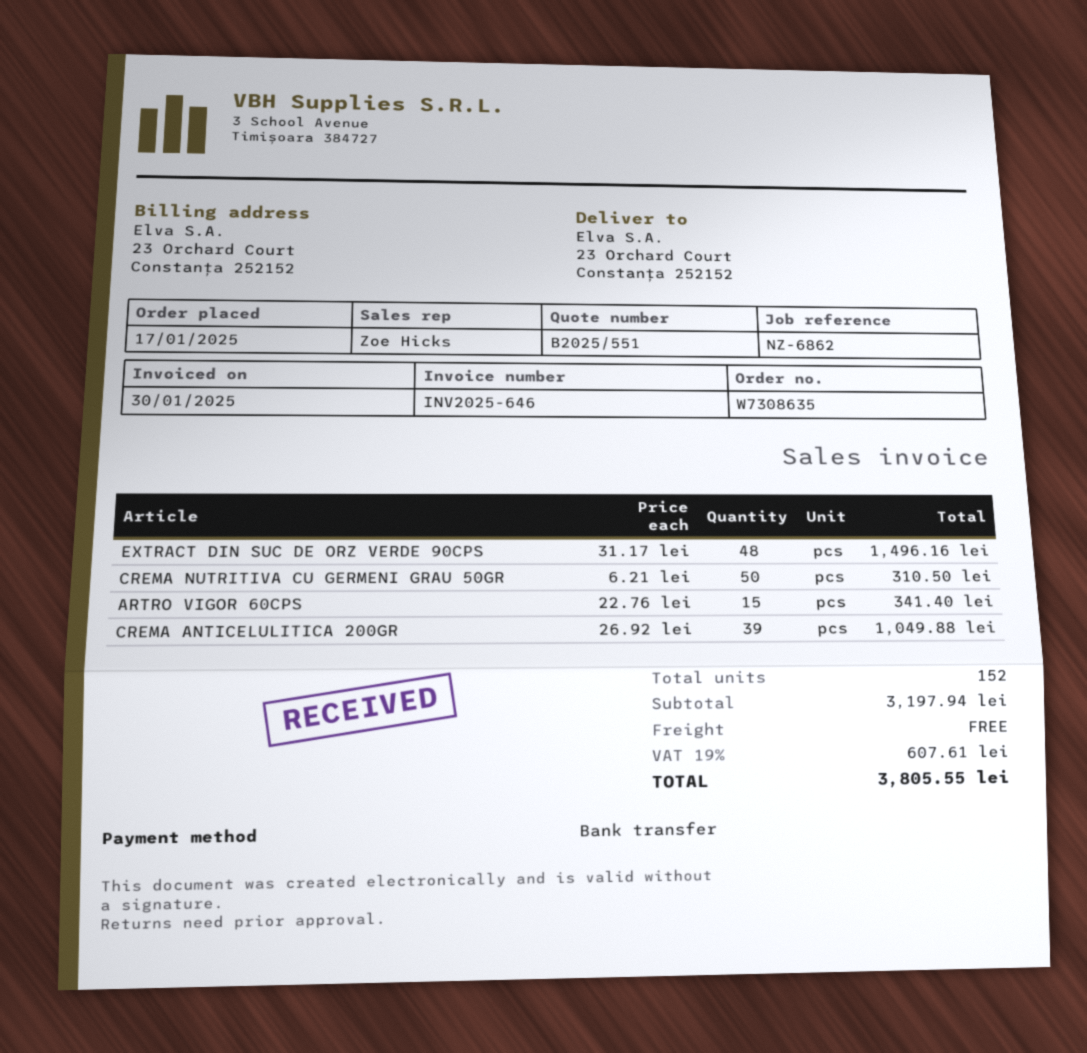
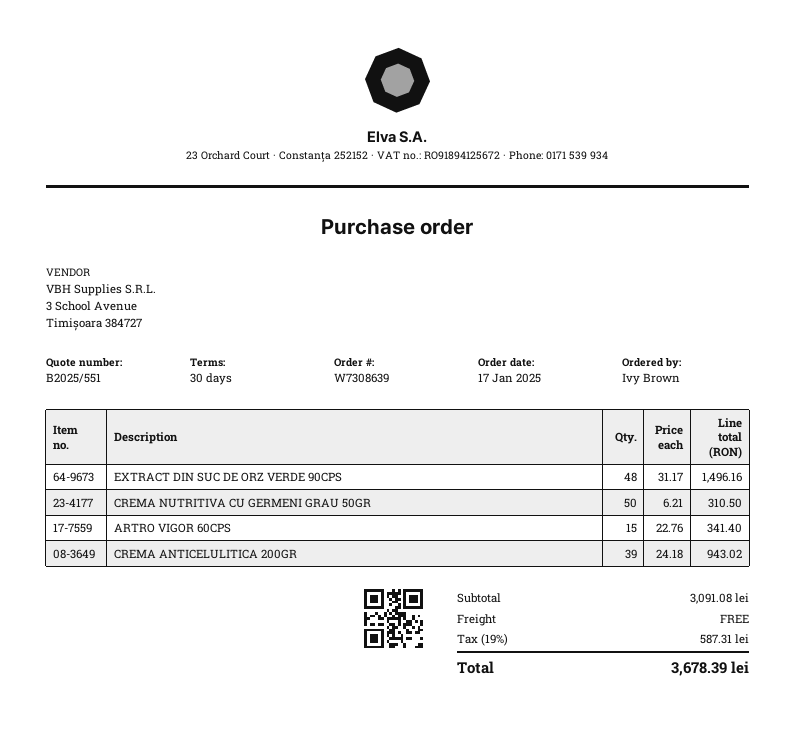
order number: W7308635 -> W7308639
CREMA ANTICELULITICA 200GR: 39 x 26.92 = 1049.88 -> 39 x 24.18 = 943.02
subtotal: 3197.94 -> 3091.08
tax: 19% = 607.61 -> 19% = 587.31
total: 3805.55 -> 3678.39

